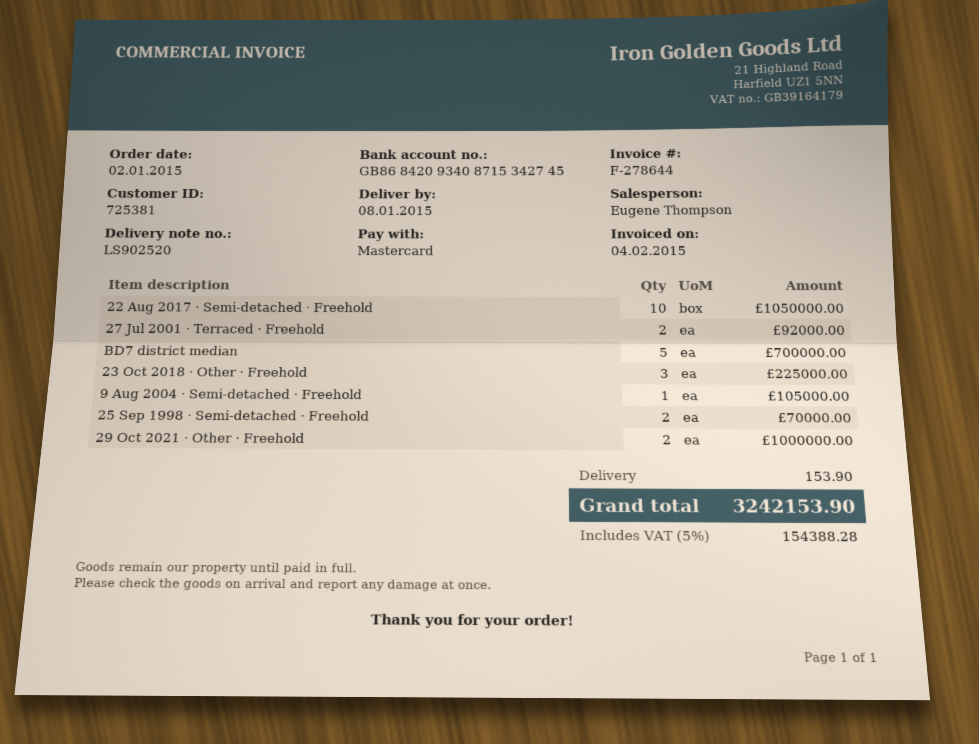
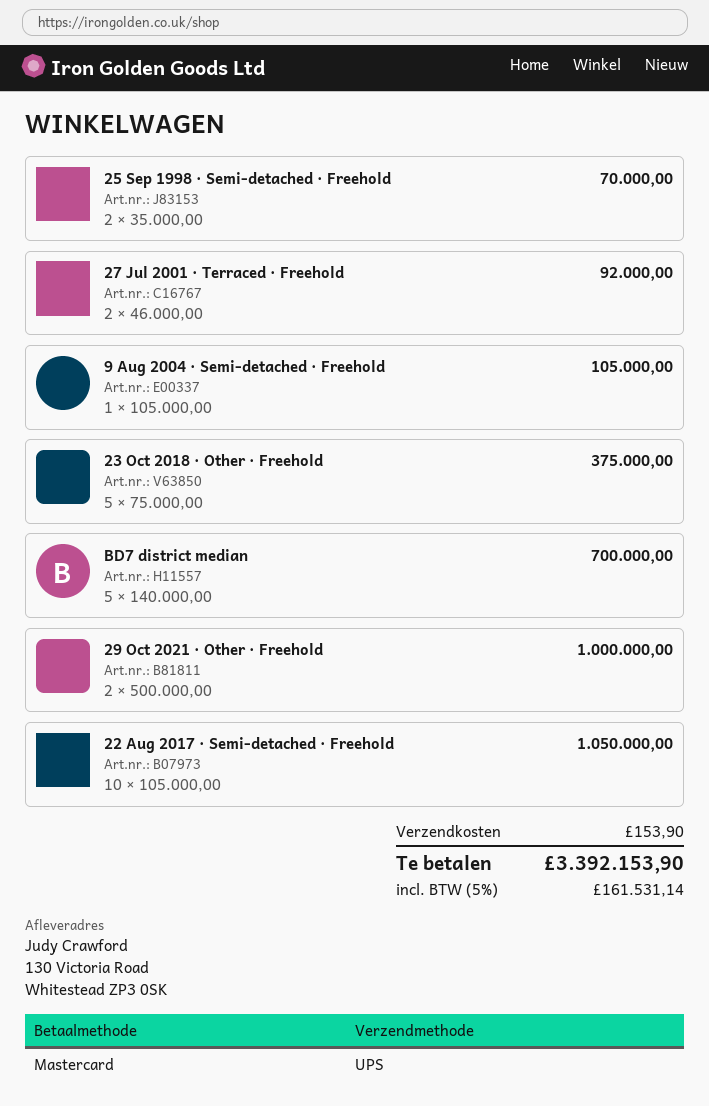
23 Oct 2018 · Other · Freehold: 3 for 225000.00 -> 5 for 375000.00
tax: 5% = 154388.28 -> 5% = 161531.14
total: 3242153.90 -> 3392153.90

